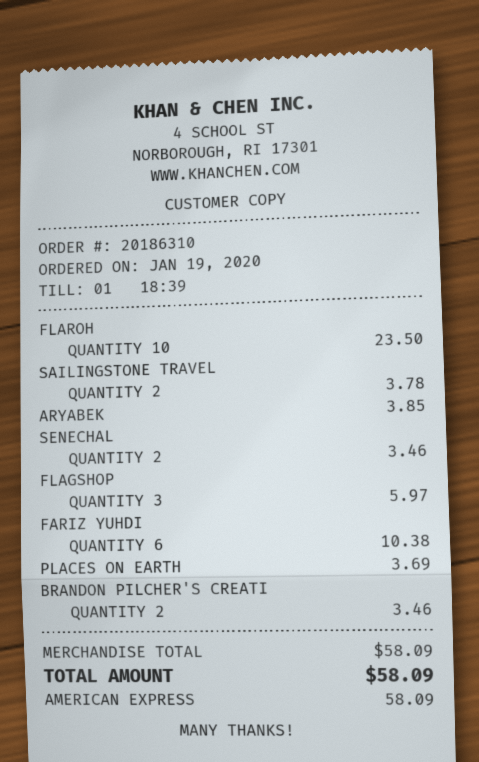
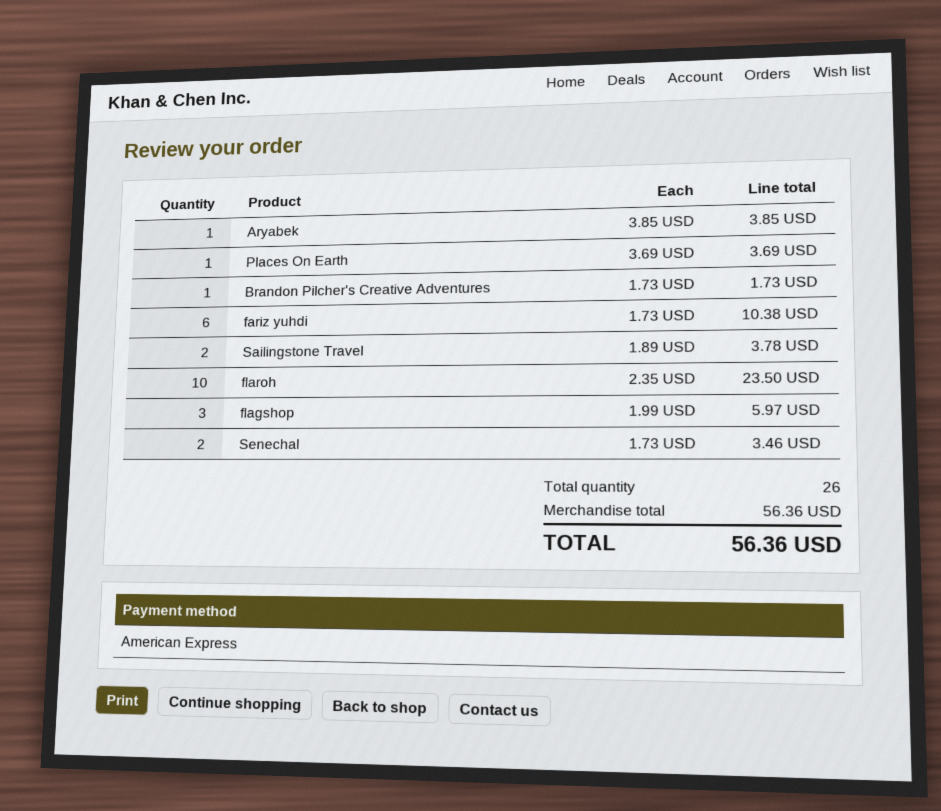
BRANDON PILCHER'S CREATI: 2 for 3.46 -> 1 for 1.73
subtotal: 58.09 -> 56.36
total: 58.09 -> 56.36

